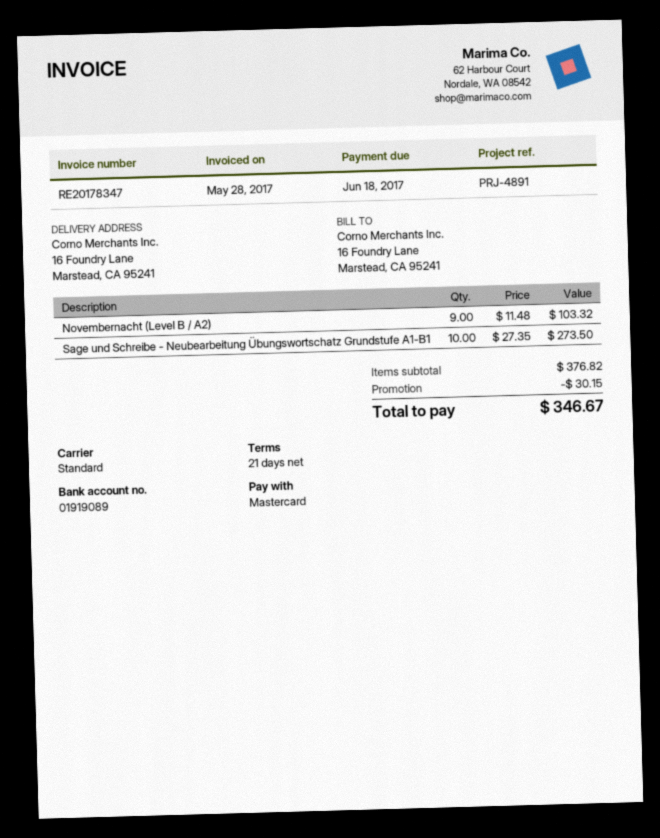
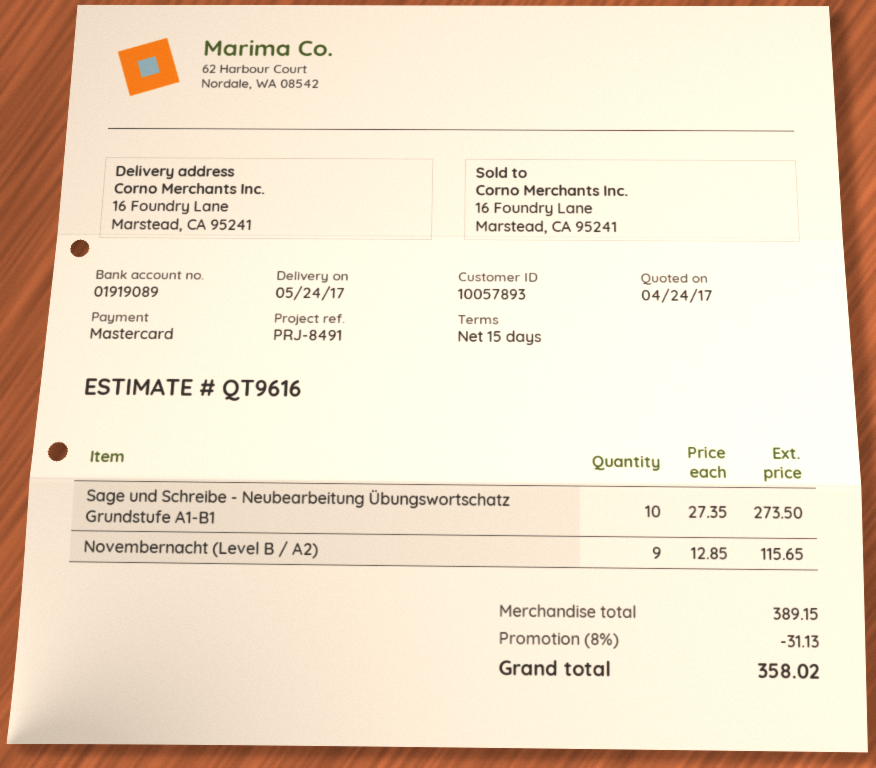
payment terms: 21 days -> 15 days
reference: PRJ-4891 -> PRJ-8491
Novembernacht (Level B / A2): 9 x 11.48 = 103.32 -> 9 x 12.85 = 115.65
subtotal: 376.82 -> 389.15
discount: 30.15 -> 31.13
total: 346.67 -> 358.02

